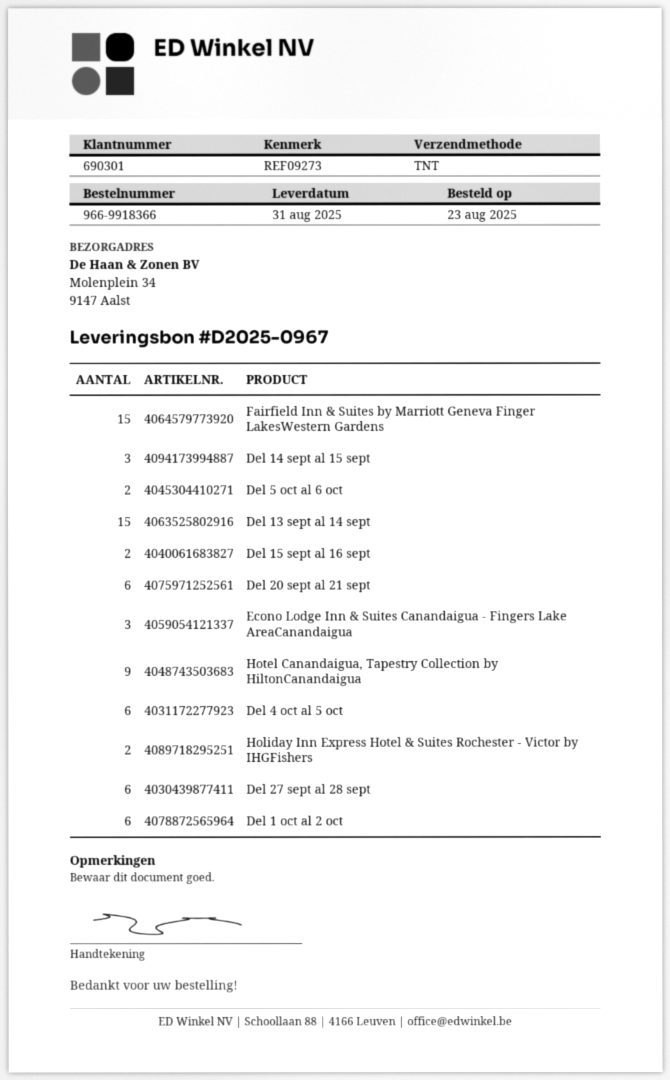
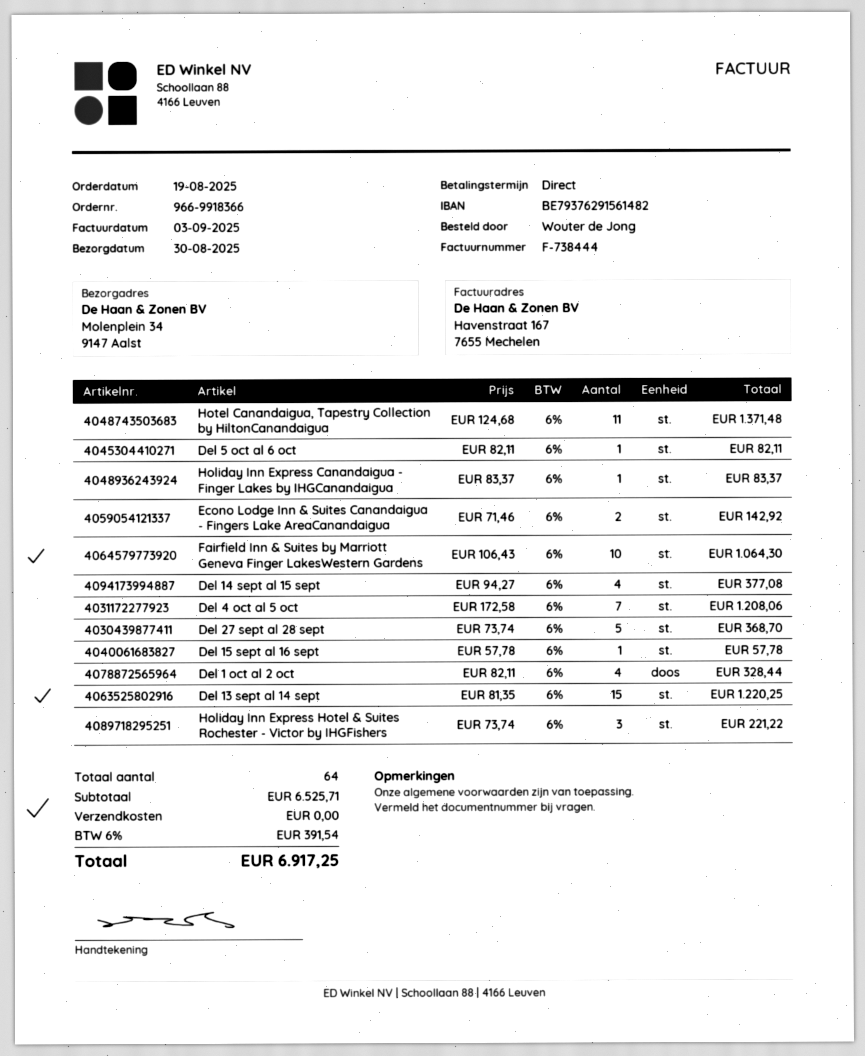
order date: 2025-08-23 -> 2025-08-19
delivery date: 2025-08-31 -> 2025-08-30
Fairfield Inn & Suites by Marriott Geneva Finger LakesWestern Gardens: 15 -> 10
Del 14 sept al 15 sept: 3 -> 4
Del 5 oct al 6 oct: 2 -> 1
Del 15 sept al 16 sept: 2 -> 1
Del 20 sept al 21 sept: 6 -> none
Econo Lodge Inn & Suites Canandaigua - Fingers Lake AreaCanandaigua: 3 -> 2
Hotel Canandaigua, Tapestry Collection by HiltonCanandaigua: 9 -> 11
Del 4 oct al 5 oct: 6 -> 7
Holiday Inn Express Hotel & Suites Rochester - Victor by IHGFishers: 2 -> 3
Del 27 sept al 28 sept: 6 -> 5
Del 1 oct al 2 oct: 6 -> 4
Holiday Inn Express Canandaigua - Finger Lakes by IHGCanandaigua: none -> 1

